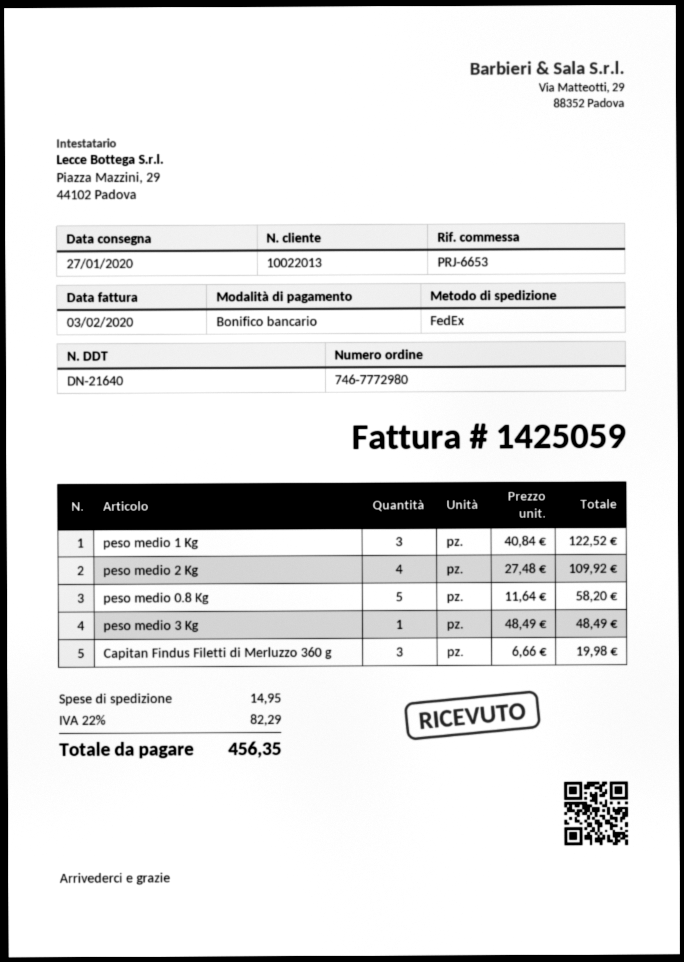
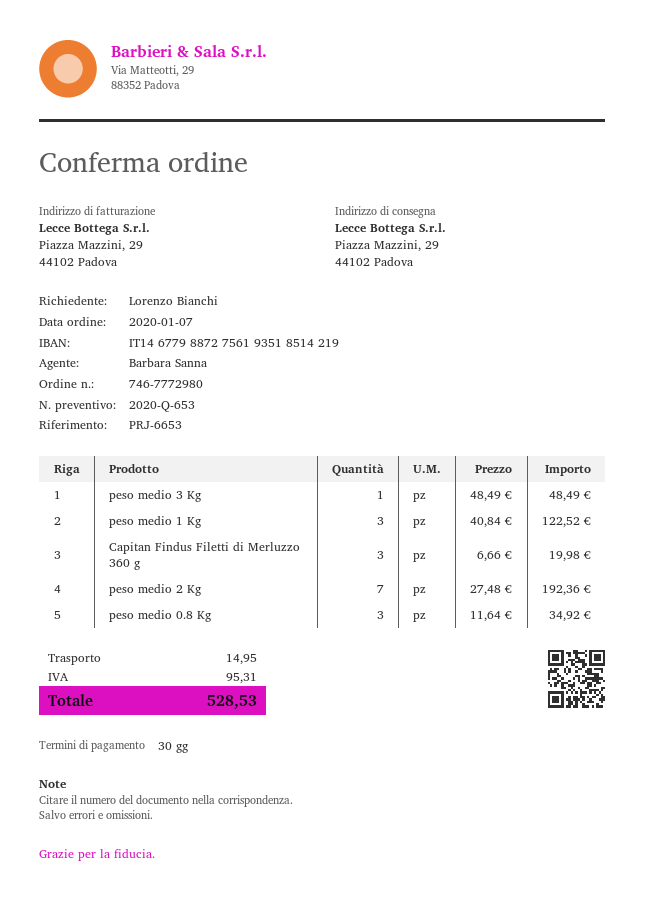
peso medio 2 Kg: 4 x 27.48 = 109.92 -> 7 x 27.48 = 192.36
peso medio 0.8 Kg: 5 x 11.64 = 58.20 -> 3 x 11.64 = 34.92
tax: 82.29 -> 95.31
total: 456.35 -> 528.53

